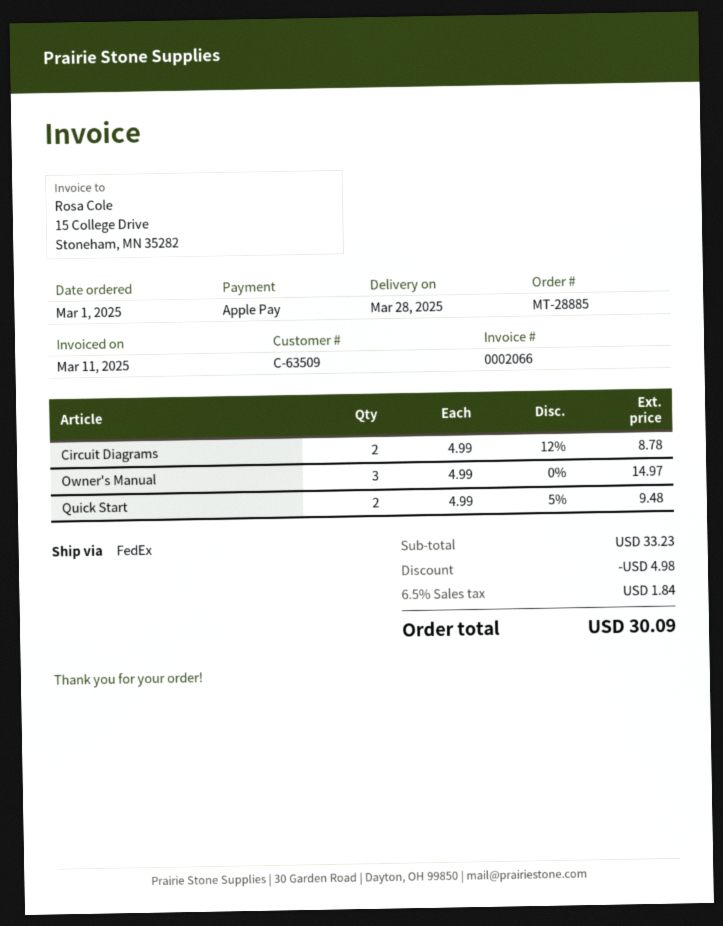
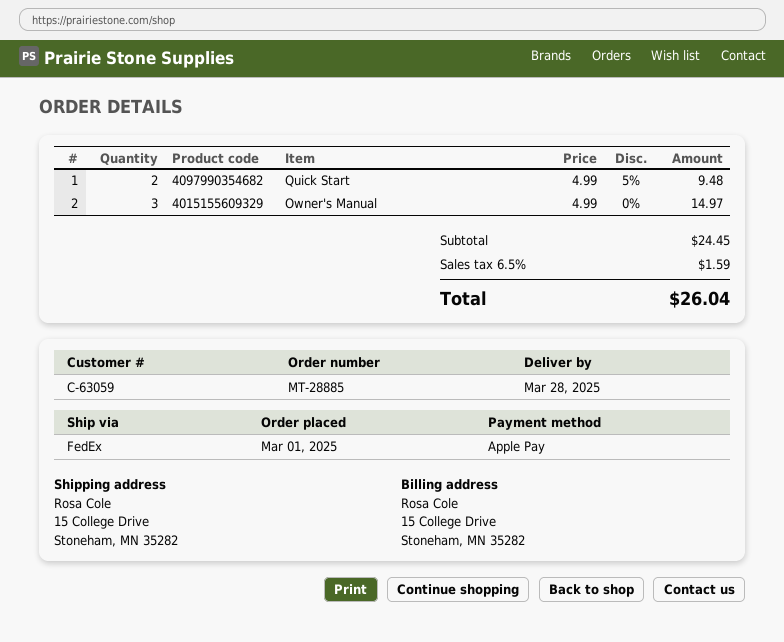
customer number: C-63509 -> C-63059
Circuit Diagrams: 2 x 4.99 - 12% = 8.78 -> none
subtotal: 33.23 -> 24.45
discount: 4.98 -> none
tax: 6.5% = 1.84 -> 6.5% = 1.59
total: 30.09 -> 26.04

